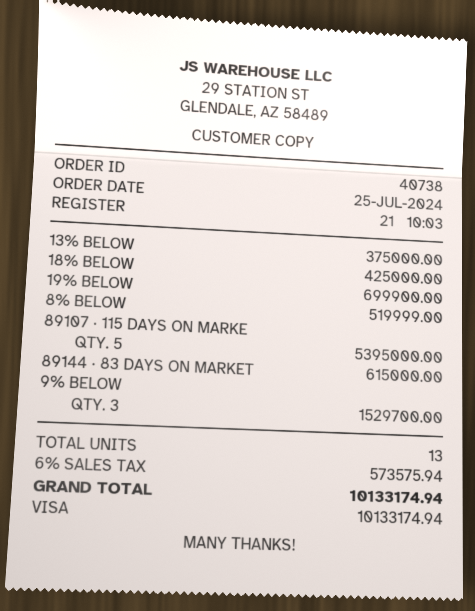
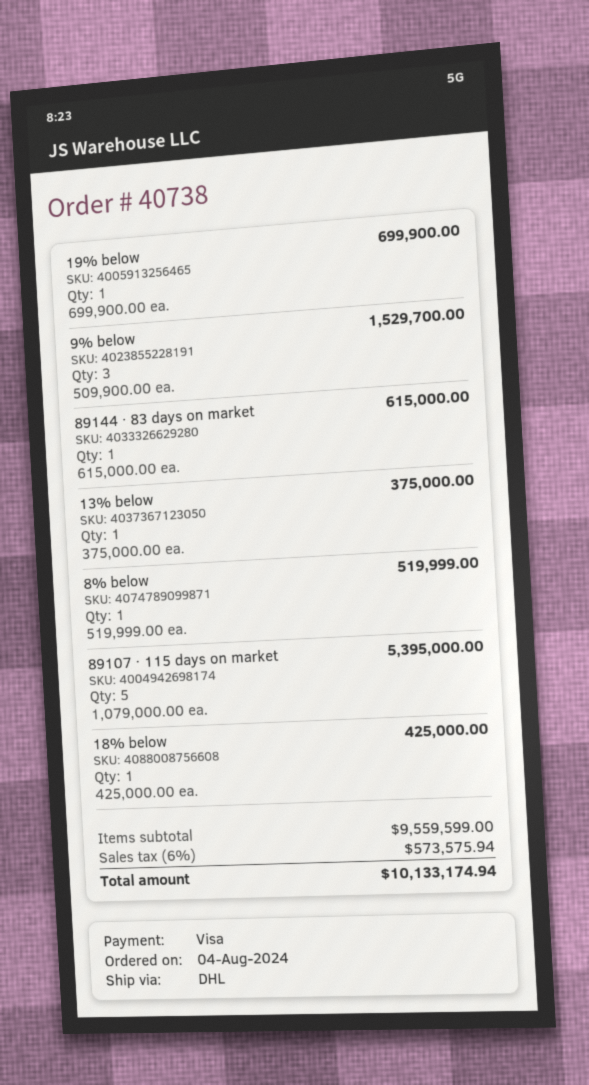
order date: 2024-07-25 -> 2024-08-04

